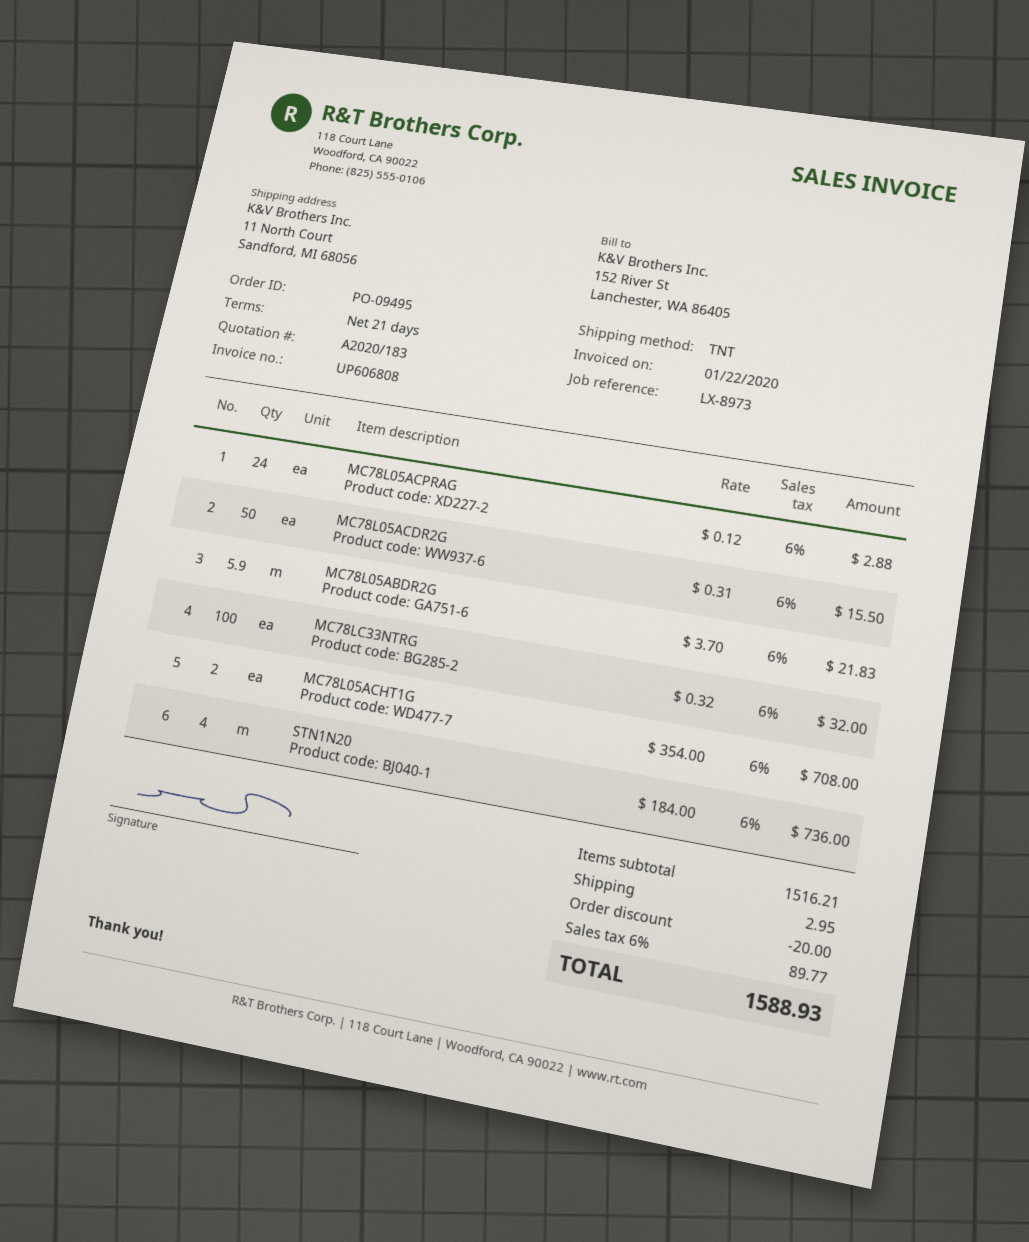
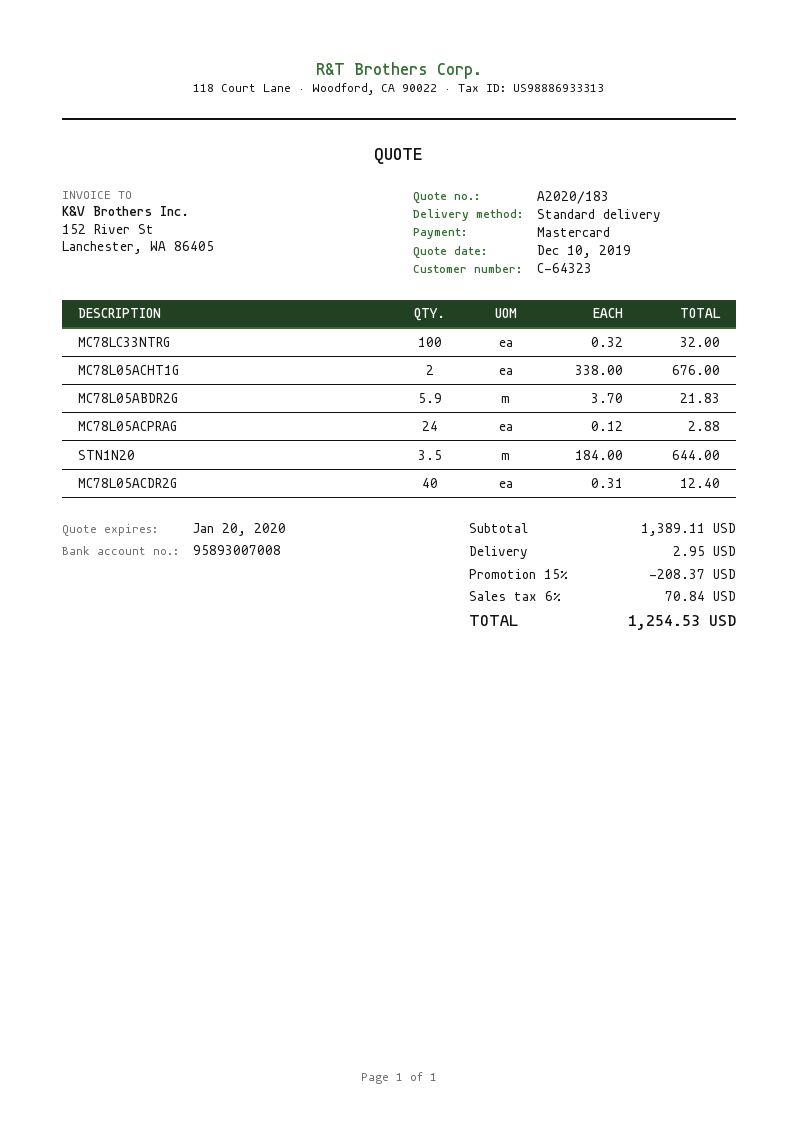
shipping method: TNT -> standard
MC78L05ACDR2G: 50 x 0.31 = 15.50 -> 40 x 0.31 = 12.40
MC78L05ACHT1G: 2 x 354.00 = 708.00 -> 2 x 338.00 = 676.00
STN1N20: 4 x 184.00 = 736.00 -> 3.5 x 184.00 = 644.00
subtotal: 1516.21 -> 1389.11
discount: 20.00 -> 208.37
tax: 6% = 89.77 -> 6% = 70.84
total: 1588.93 -> 1254.53

